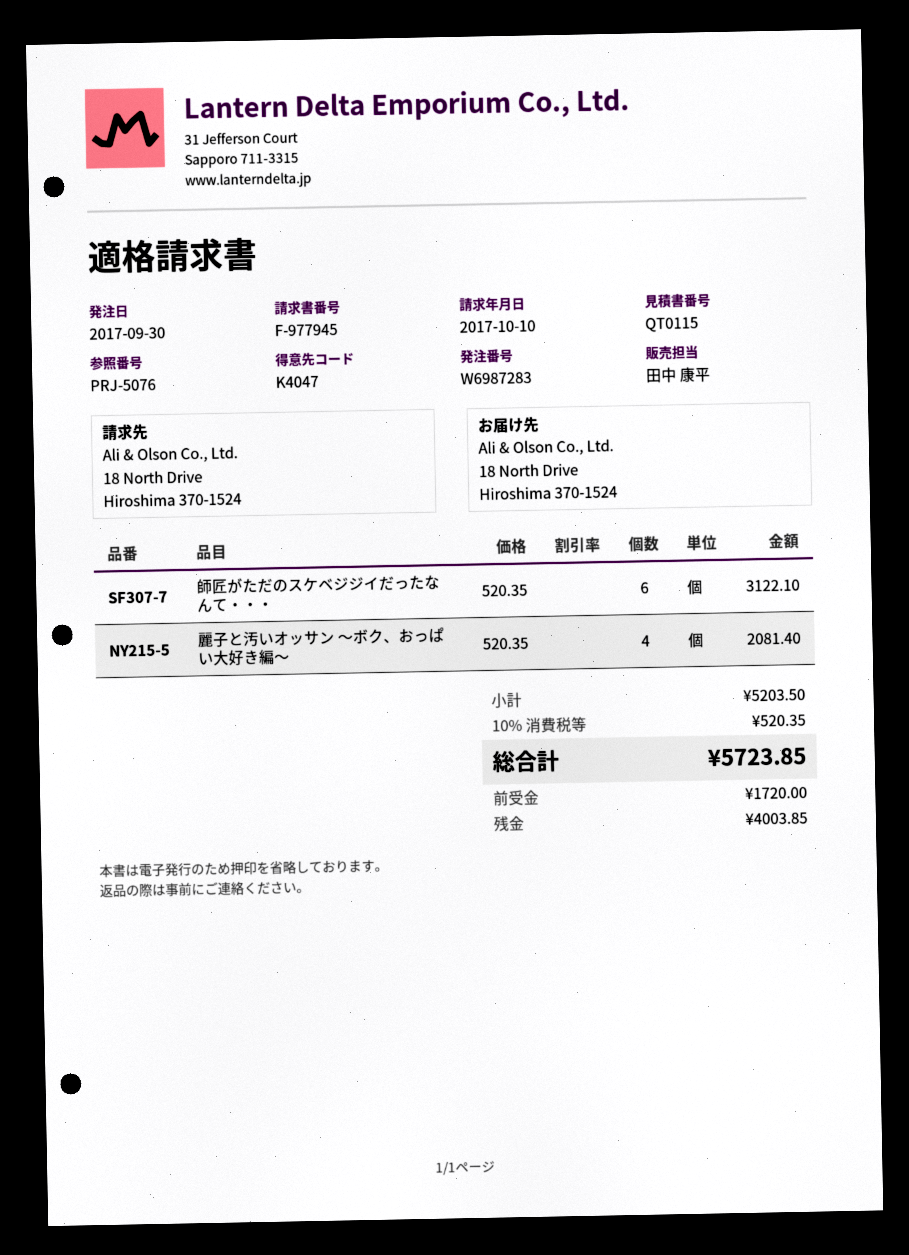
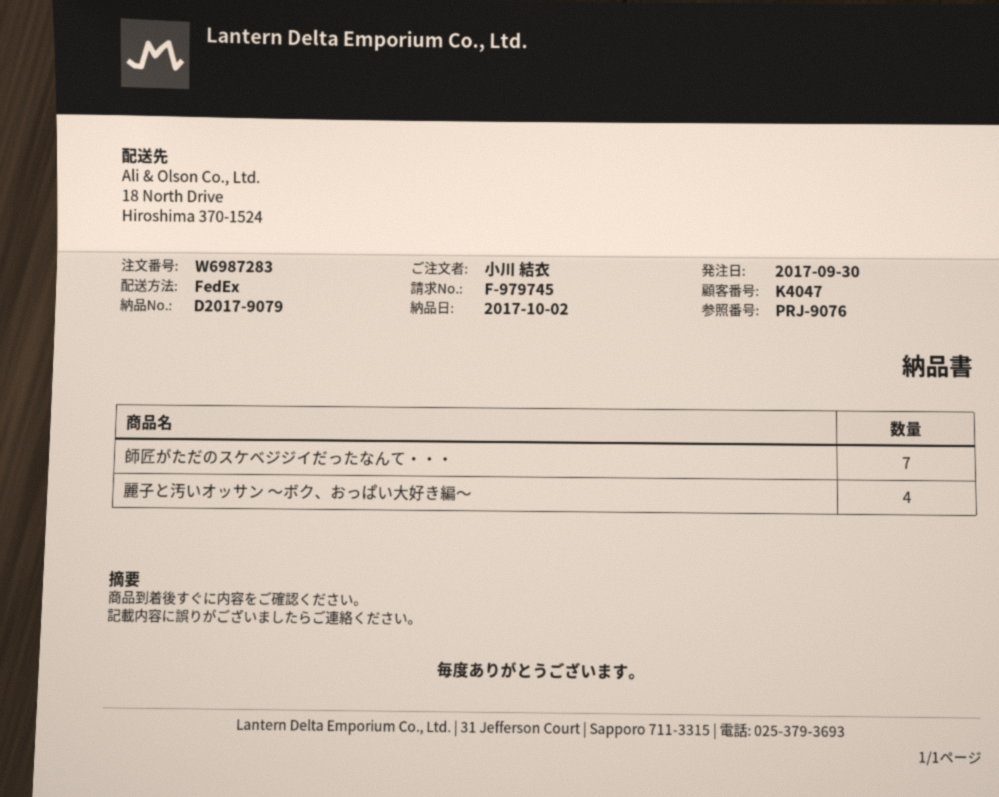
invoice number: F-977945 -> F-979745
reference: PRJ-5076 -> PRJ-9076
師匠がただのスケベジジイだったなんて・・・: 6 -> 7

